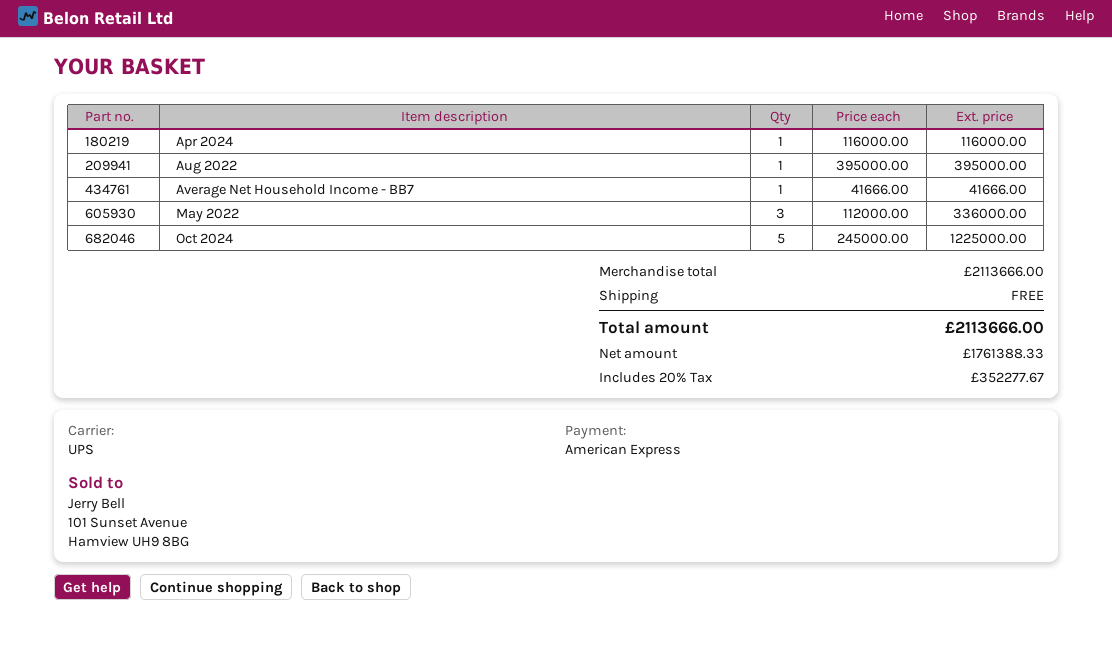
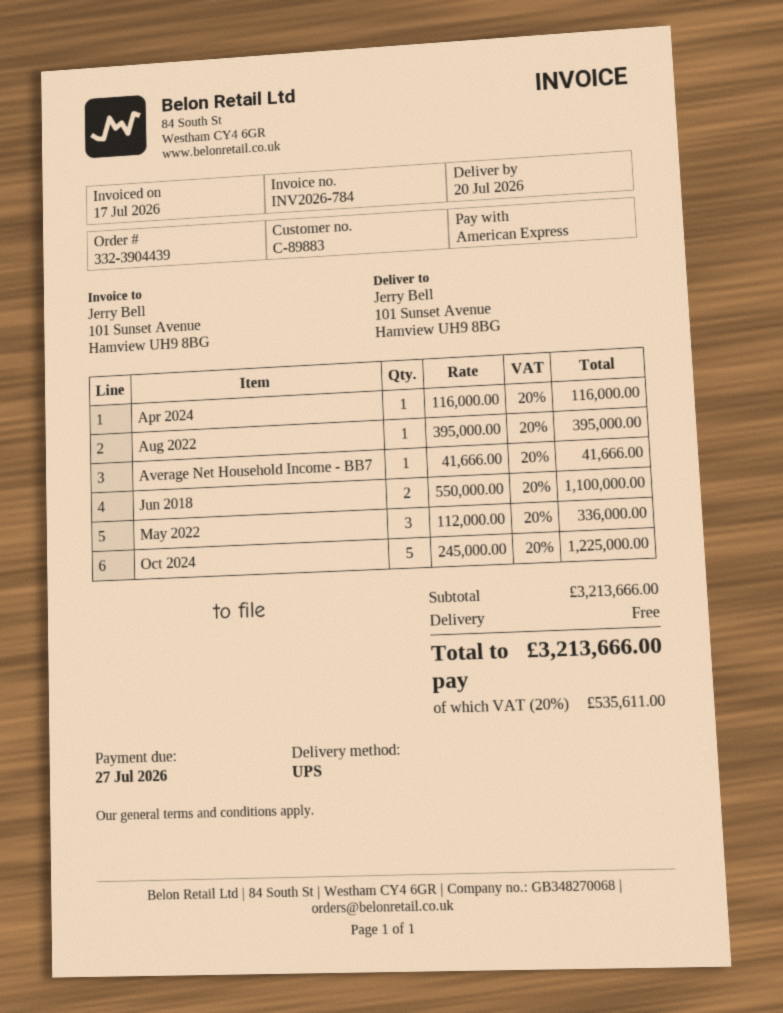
Jun 2018: none -> 2 x 550000.00 = 1100000.00
subtotal: 2113666.00 -> 3213666.00
tax: 20% = 352277.67 -> 20% = 535611.00
total: 2113666.00 -> 3213666.00

